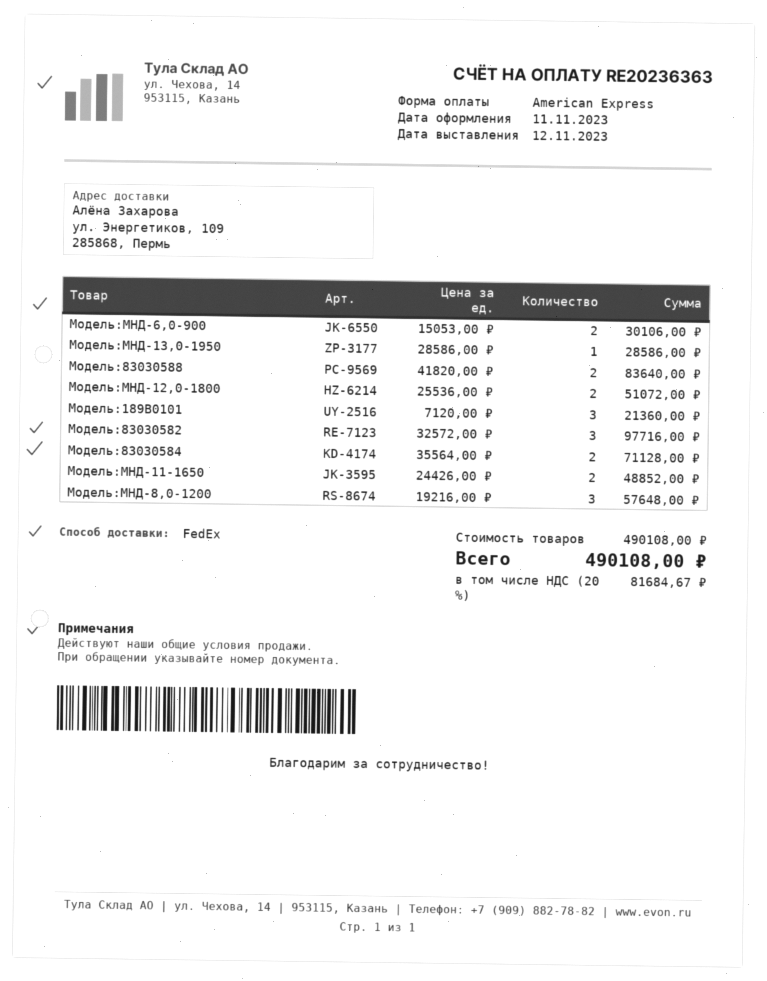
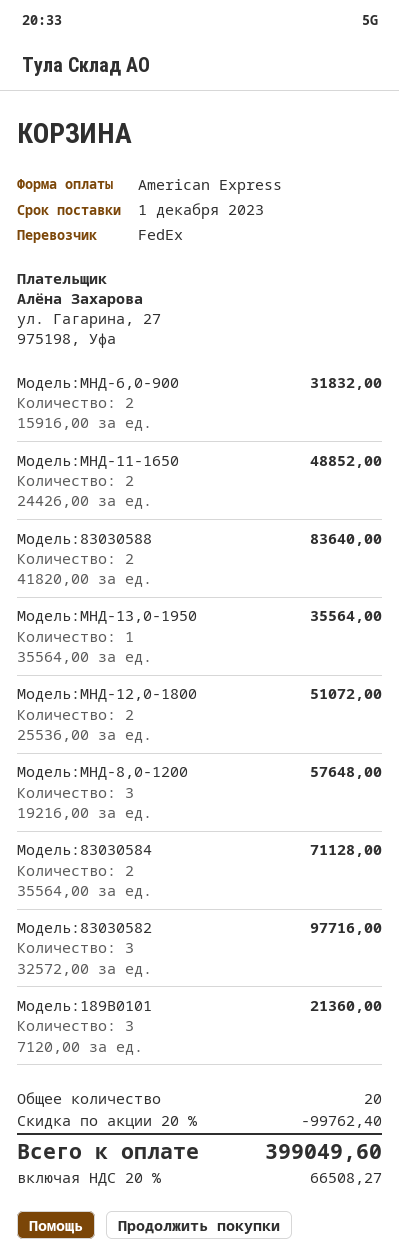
Модель:МНД-6,0-900: 2 x 15053.00 = 30106.00 -> 2 x 15916.00 = 31832.00
Модель:МНД-13,0-1950: 1 x 28586.00 = 28586.00 -> 1 x 35564.00 = 35564.00
discount: none -> 20% = 99762.40
tax: 20% = 81684.67 -> 20% = 66508.27
total: 490108.00 -> 399049.60

